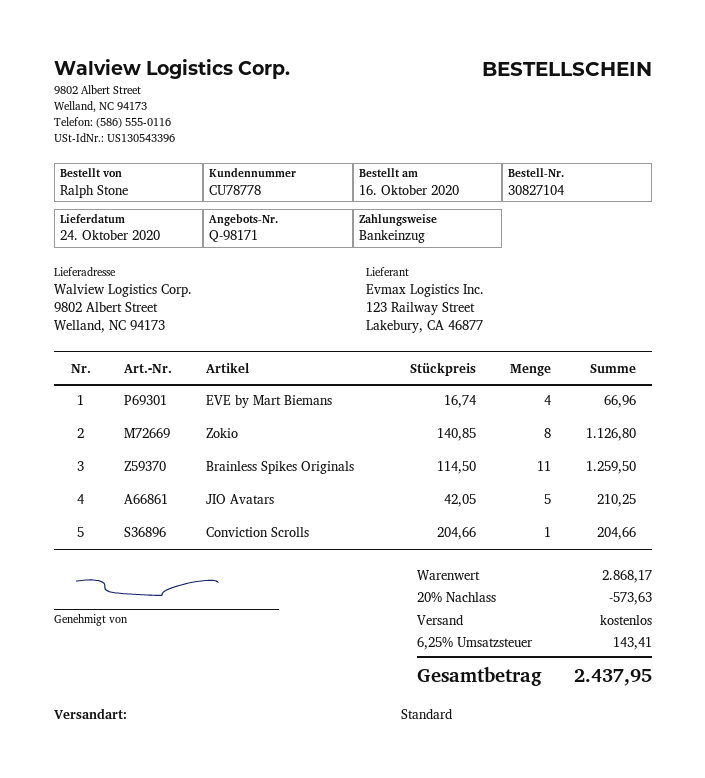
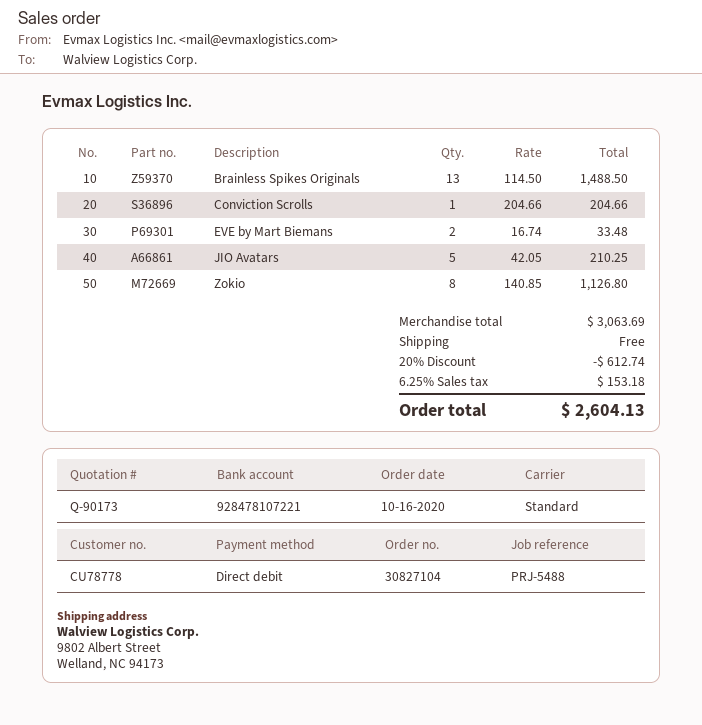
quote number: Q-98171 -> Q-90173
EVE by Mart Biemans: 4 x 16.74 = 66.96 -> 2 x 16.74 = 33.48
Brainless Spikes Originals: 11 x 114.50 = 1259.50 -> 13 x 114.50 = 1488.50
subtotal: 2868.17 -> 3063.69
discount: 20% = 573.63 -> 20% = 612.74
tax: 6.25% = 143.41 -> 6.25% = 153.18
total: 2437.95 -> 2604.13

